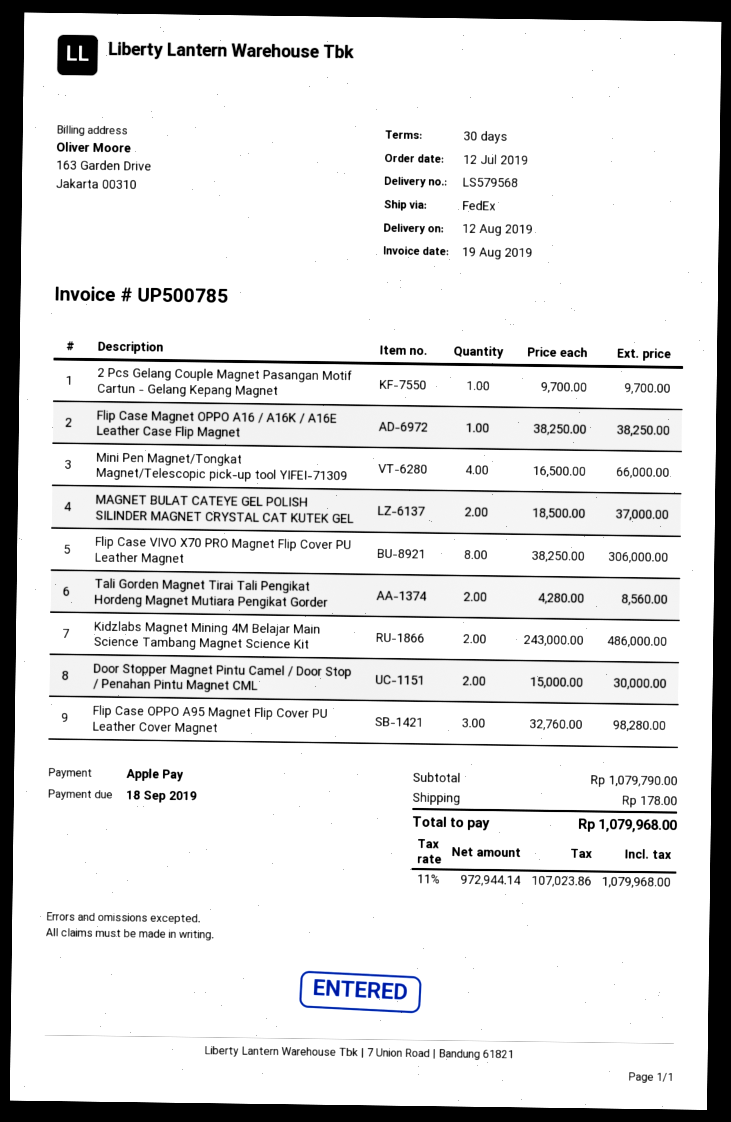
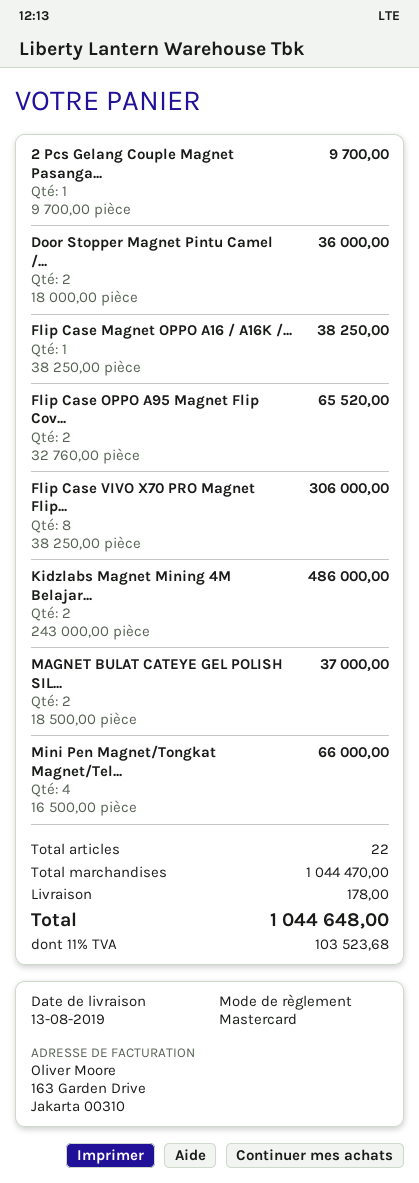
delivery date: 2019-08-12 -> 2019-08-13
payment method: Apple Pay -> Mastercard
Tali Gorden Magnet Tirai Tali Pengikat Hordeng Magnet Mutiara Pengikat Gorder: 2 x 4280.00 = 8560.00 -> none
Door Stopper Magnet Pintu Camel / Door Stop / Penahan Pintu Magnet CML: 2 x 15000.00 = 30000.00 -> 2 x 18000.00 = 36000.00
Flip Case OPPO A95 Magnet Flip Cover PU Leather Cover Magnet: 3 x 32760.00 = 98280.00 -> 2 x 32760.00 = 65520.00
subtotal: 1079790.00 -> 1044470.00
tax: 11% = 107023.86 -> 11% = 103523.68
total: 1079968.00 -> 1044648.00

